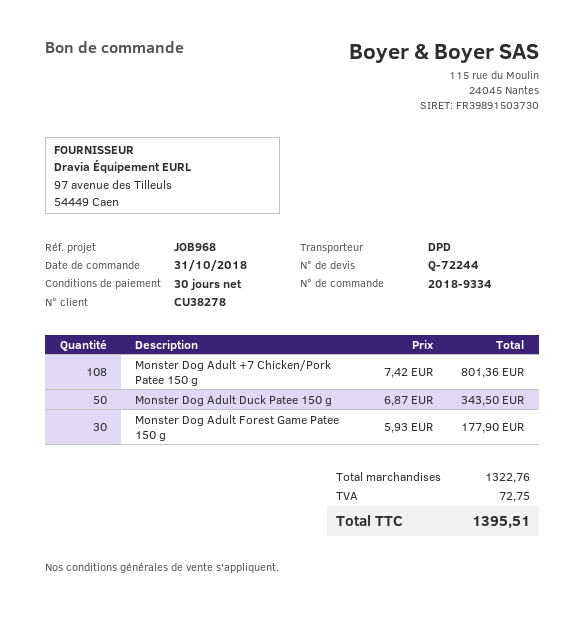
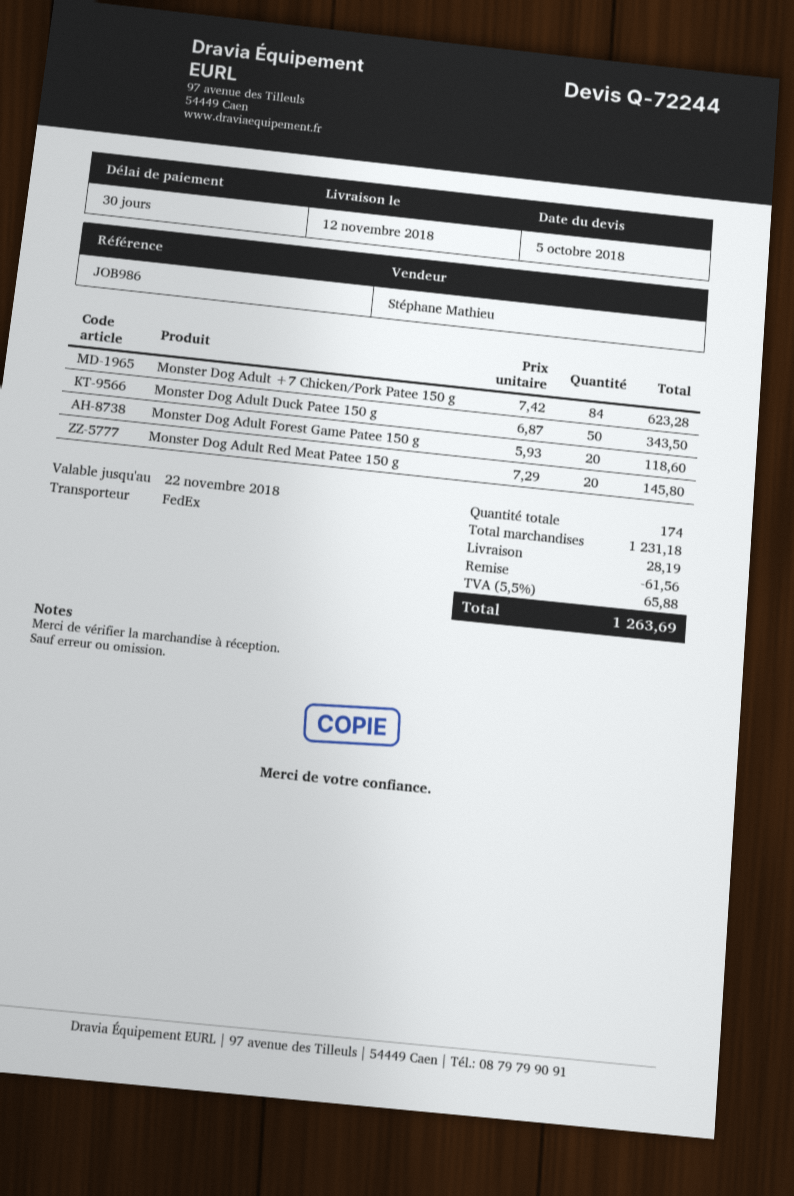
reference: JOB968 -> JOB986
shipping method: DPD -> FedEx
Monster Dog Adult +7 Chicken/Pork Patee 150 g: 108 x 7.42 = 801.36 -> 84 x 7.42 = 623.28
Monster Dog Adult Forest Game Patee 150 g: 30 x 5.93 = 177.90 -> 20 x 5.93 = 118.60
Monster Dog Adult Red Meat Patee 150 g: none -> 20 x 7.29 = 145.80
subtotal: 1322.76 -> 1231.18
discount: none -> 61.56
shipping: none -> 28.19
tax: 72.75 -> 65.88
total: 1395.51 -> 1263.69

